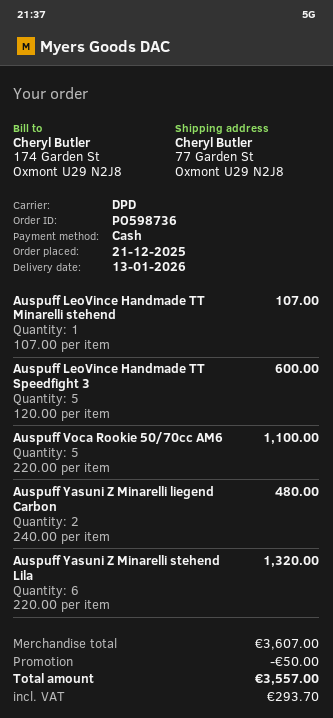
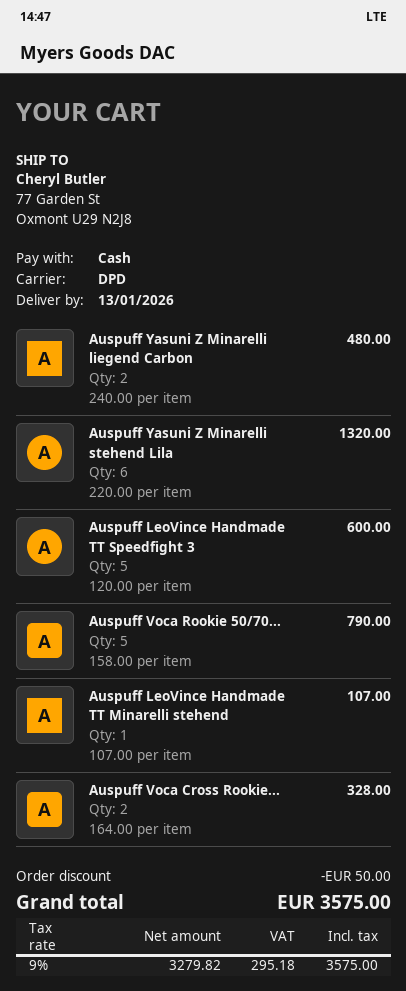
Auspuff Voca Rookie 50/70cc AM6: 5 x 220.00 = 1100.00 -> 5 x 158.00 = 790.00
Auspuff Voca Cross Rookie...: none -> 2 x 164.00 = 328.00
tax: 293.70 -> 295.18
total: 3557.00 -> 3575.00

